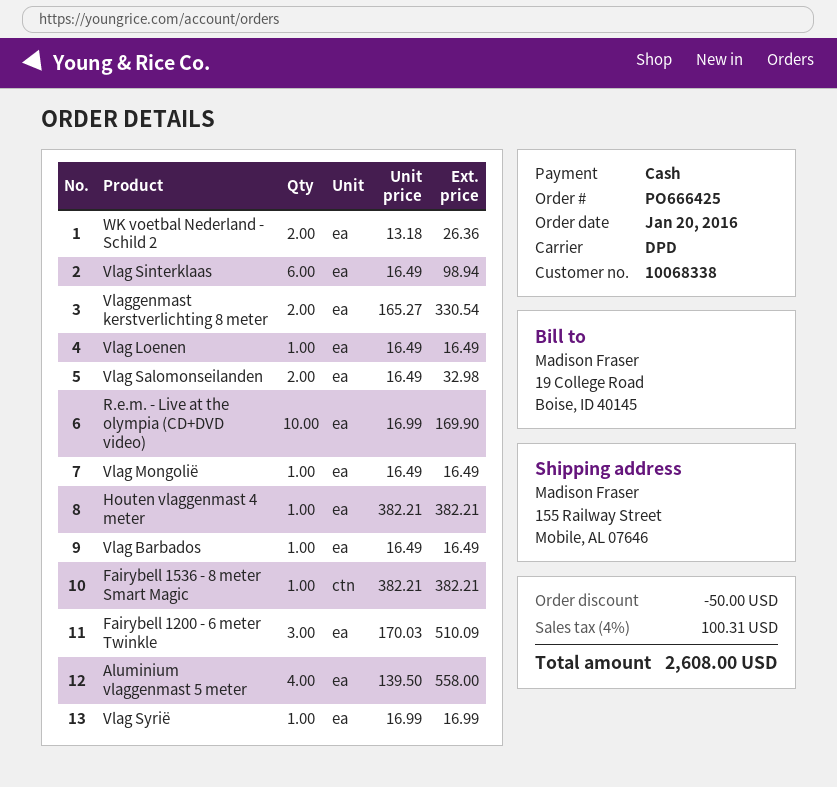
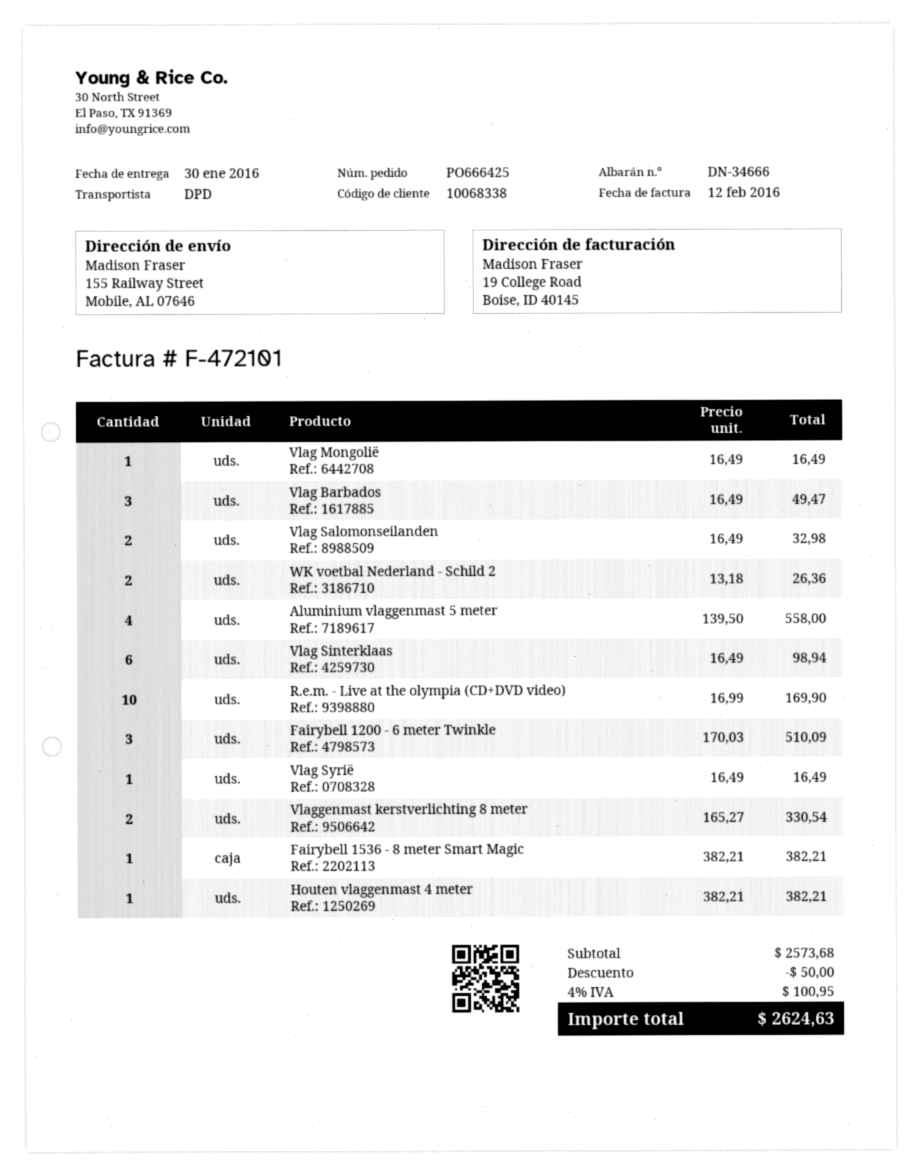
Vlag Loenen: 1 x 16.49 = 16.49 -> none
Vlag Barbados: 1 x 16.49 = 16.49 -> 3 x 16.49 = 49.47
Vlag Syrië: 1 x 16.99 = 16.99 -> 1 x 16.49 = 16.49
tax: 4% = 100.31 -> 4% = 100.95
total: 2608.00 -> 2624.63

